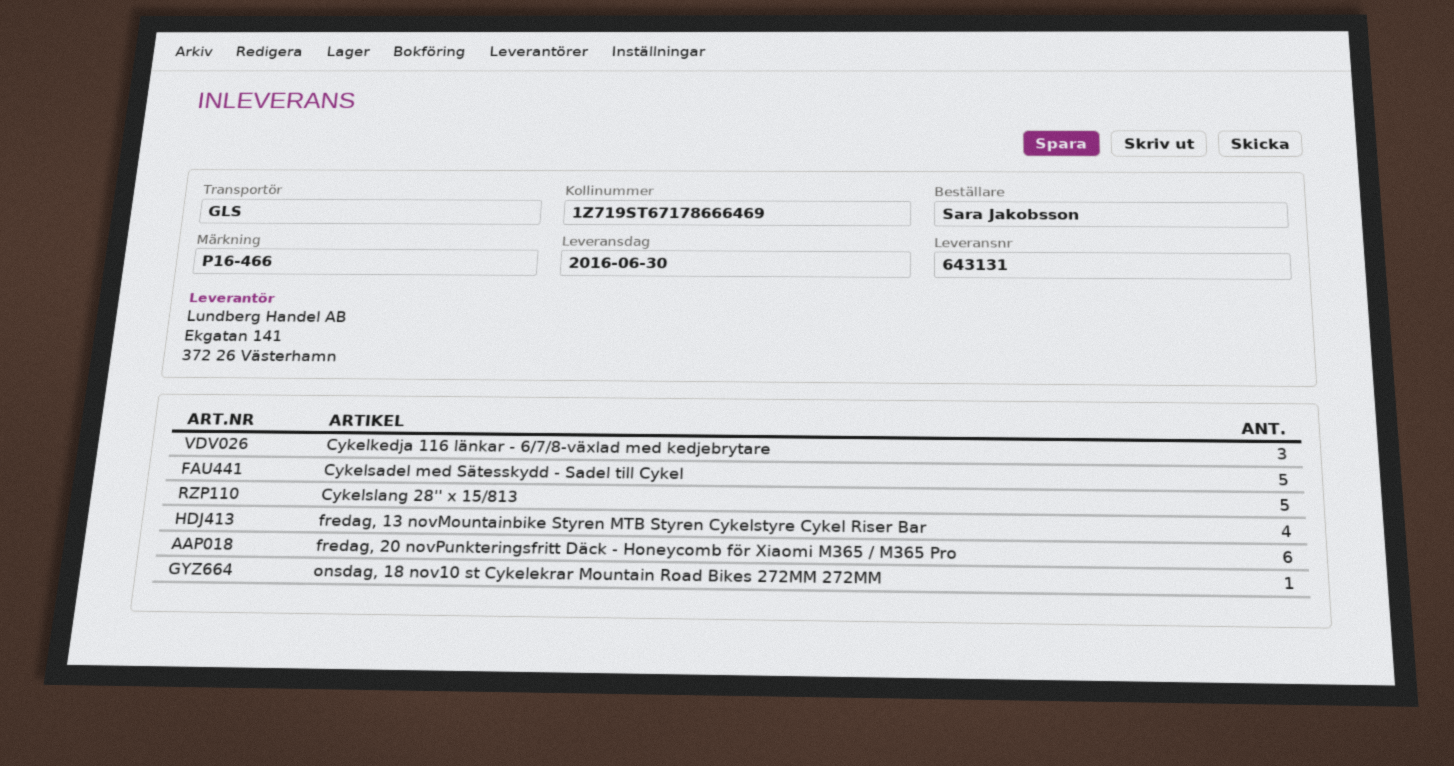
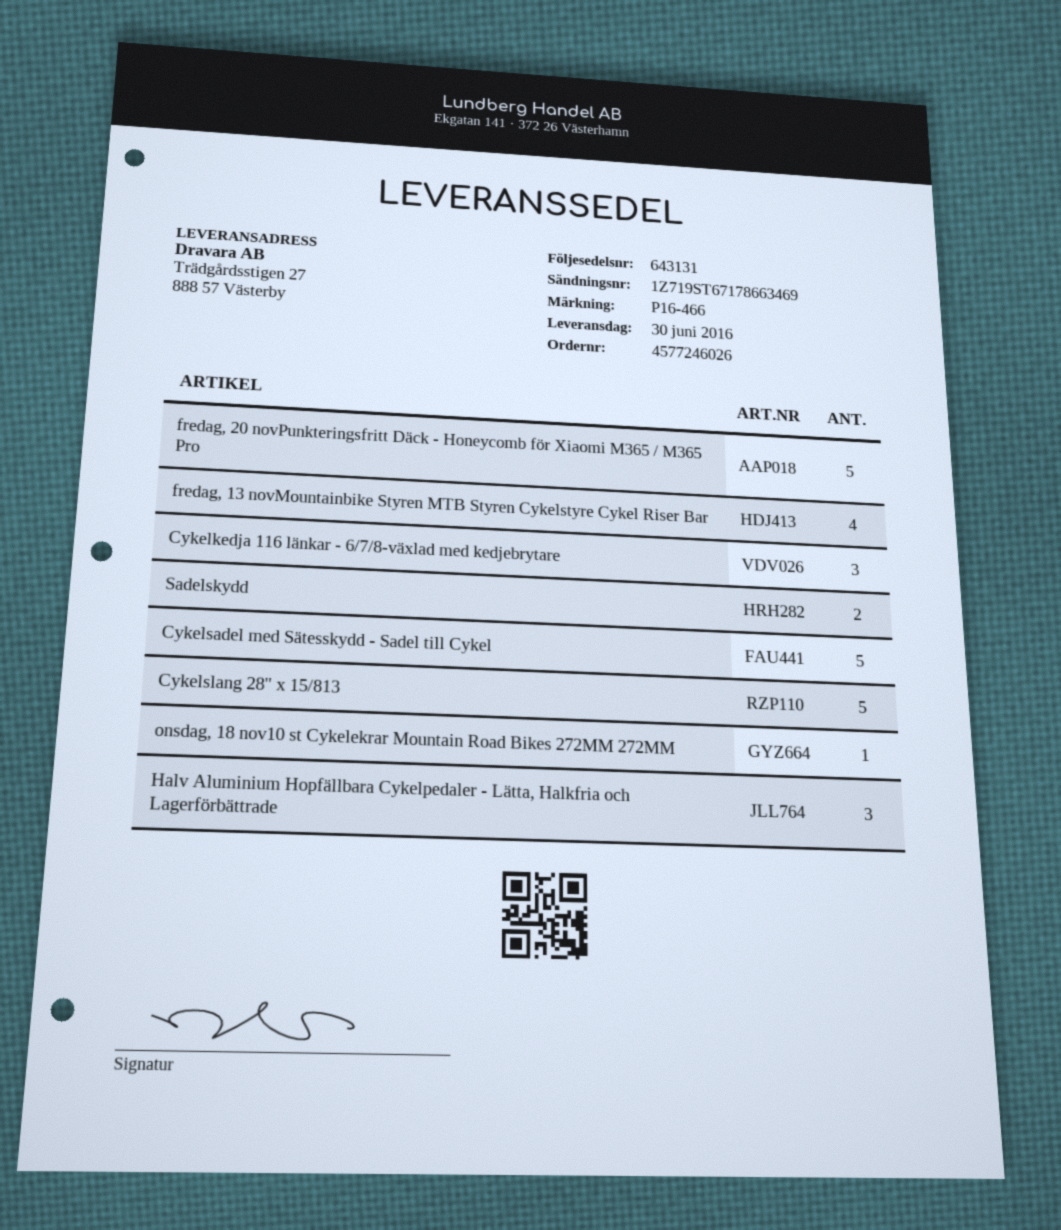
tracking number: 1Z719ST67178666469 -> 1Z719ST67178663469
fredag, 20 novPunkteringsfritt Däck - Honeycomb för Xiaomi M365 / M365 Pro: 6 -> 5
Sadelskydd: none -> 2
Halv Aluminium Hopfällbara Cykelpedaler - Lätta, Halkfria och Lagerförbättrade: none -> 3

